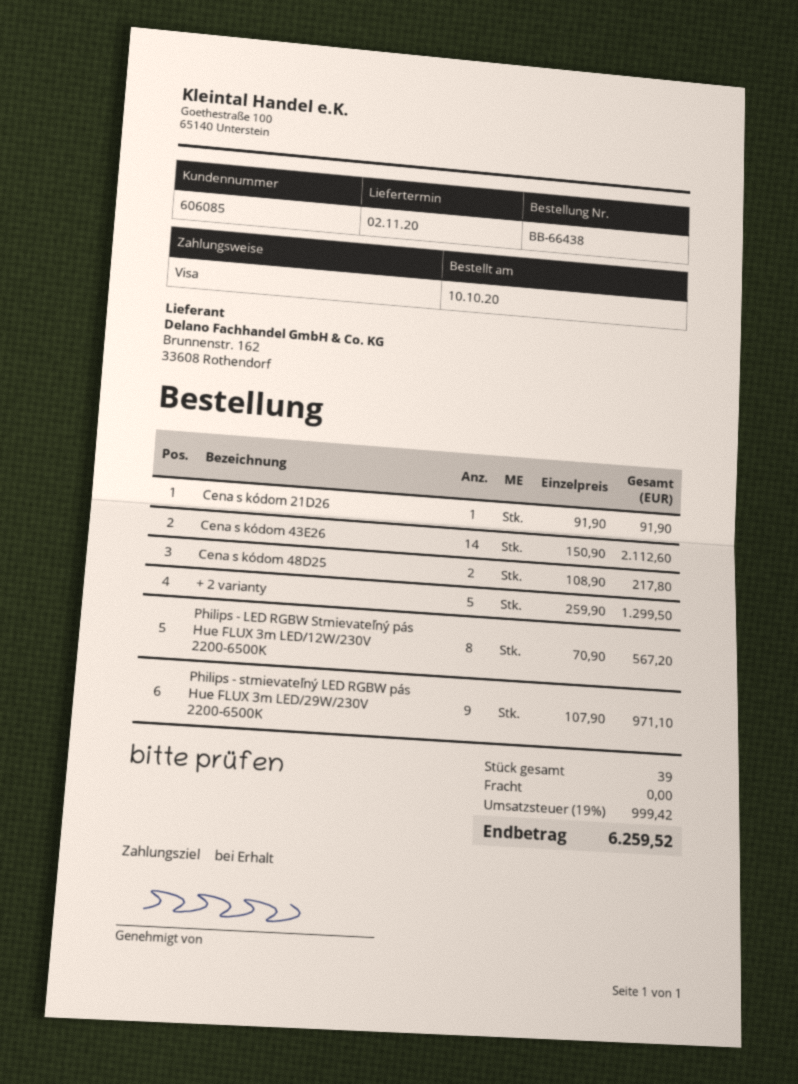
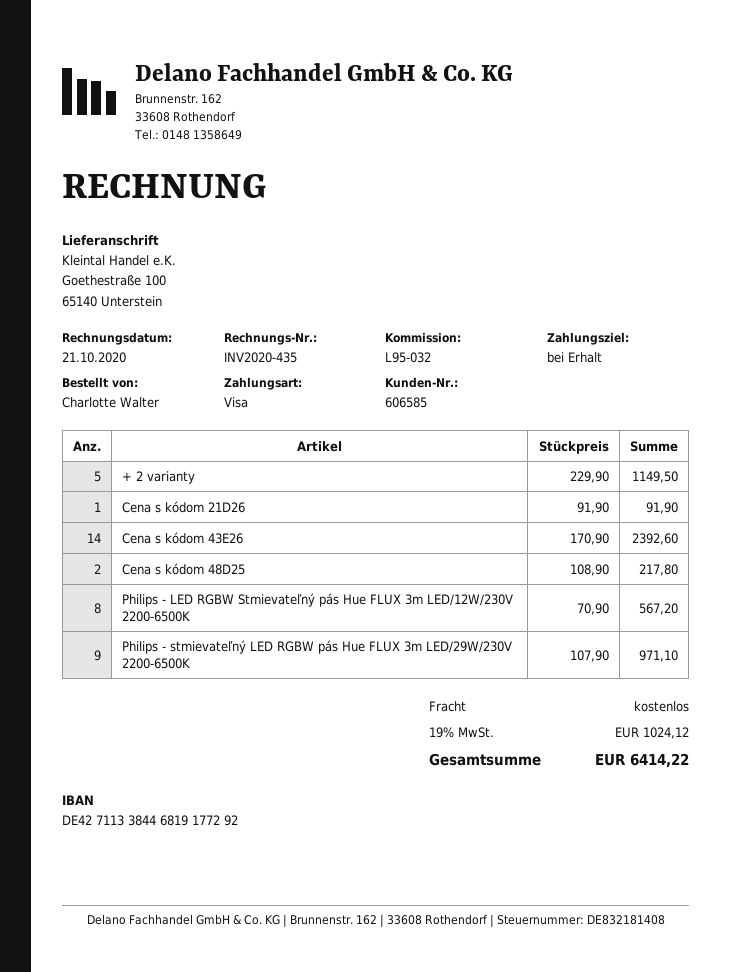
customer number: 606085 -> 606585
Cena s kódom 43E26: 14 x 150.90 = 2112.60 -> 14 x 170.90 = 2392.60
+ 2 varianty: 5 x 259.90 = 1299.50 -> 5 x 229.90 = 1149.50
tax: 19% = 999.42 -> 19% = 1024.12
total: 6259.52 -> 6414.22

